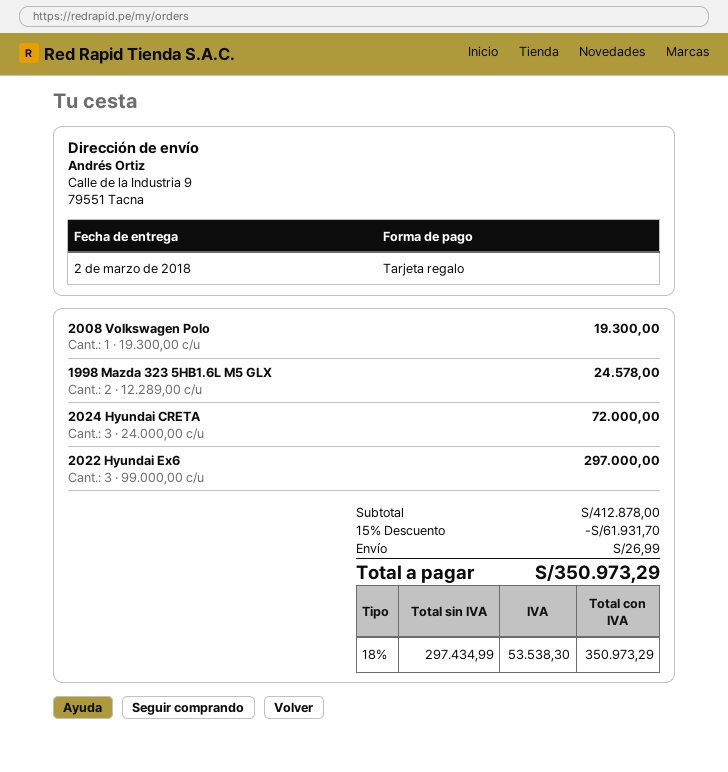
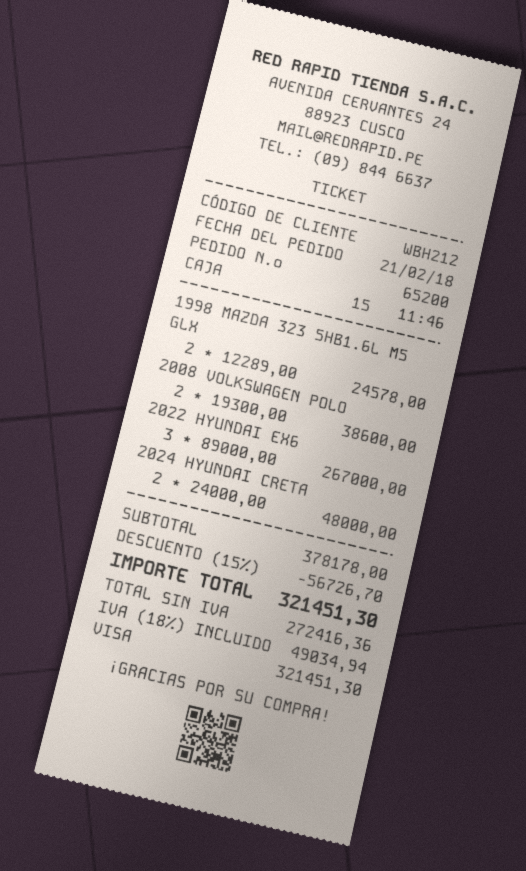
payment method: gift card -> Visa
2008 Volkswagen Polo: 1 x 19300.00 = 19300.00 -> 2 x 19300.00 = 38600.00
2024 Hyundai CRETA: 3 x 24000.00 = 72000.00 -> 2 x 24000.00 = 48000.00
2022 Hyundai Ex6: 3 x 99000.00 = 297000.00 -> 3 x 89000.00 = 267000.00
subtotal: 412878.00 -> 378178.00
discount: 15% = 61931.70 -> 15% = 56726.70
shipping: 26.99 -> none
net: 297434.99 -> 272416.36
tax: 18% = 53538.30 -> 18% = 49034.94
total: 350973.29 -> 321451.30

